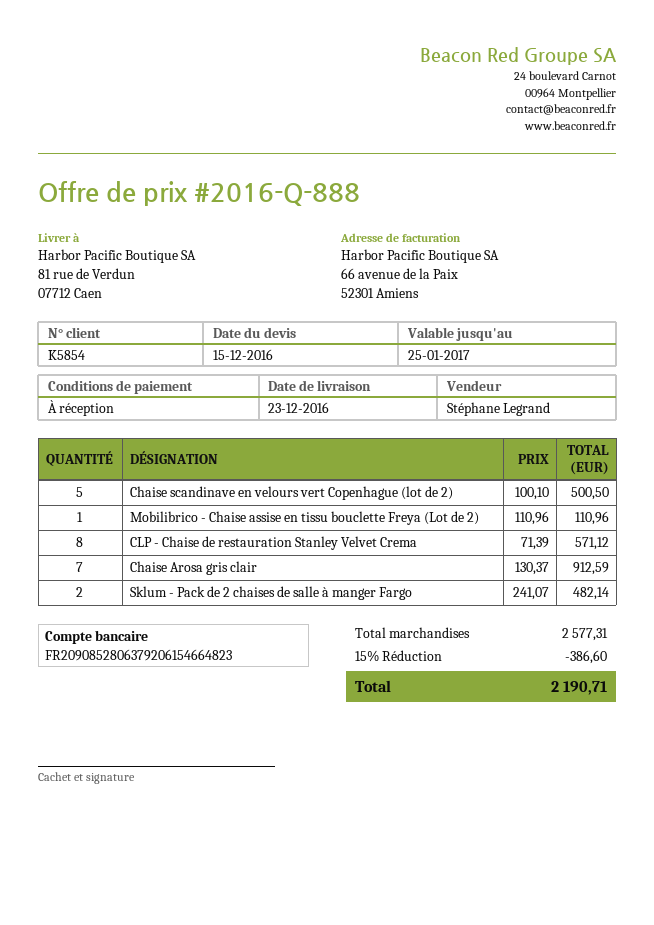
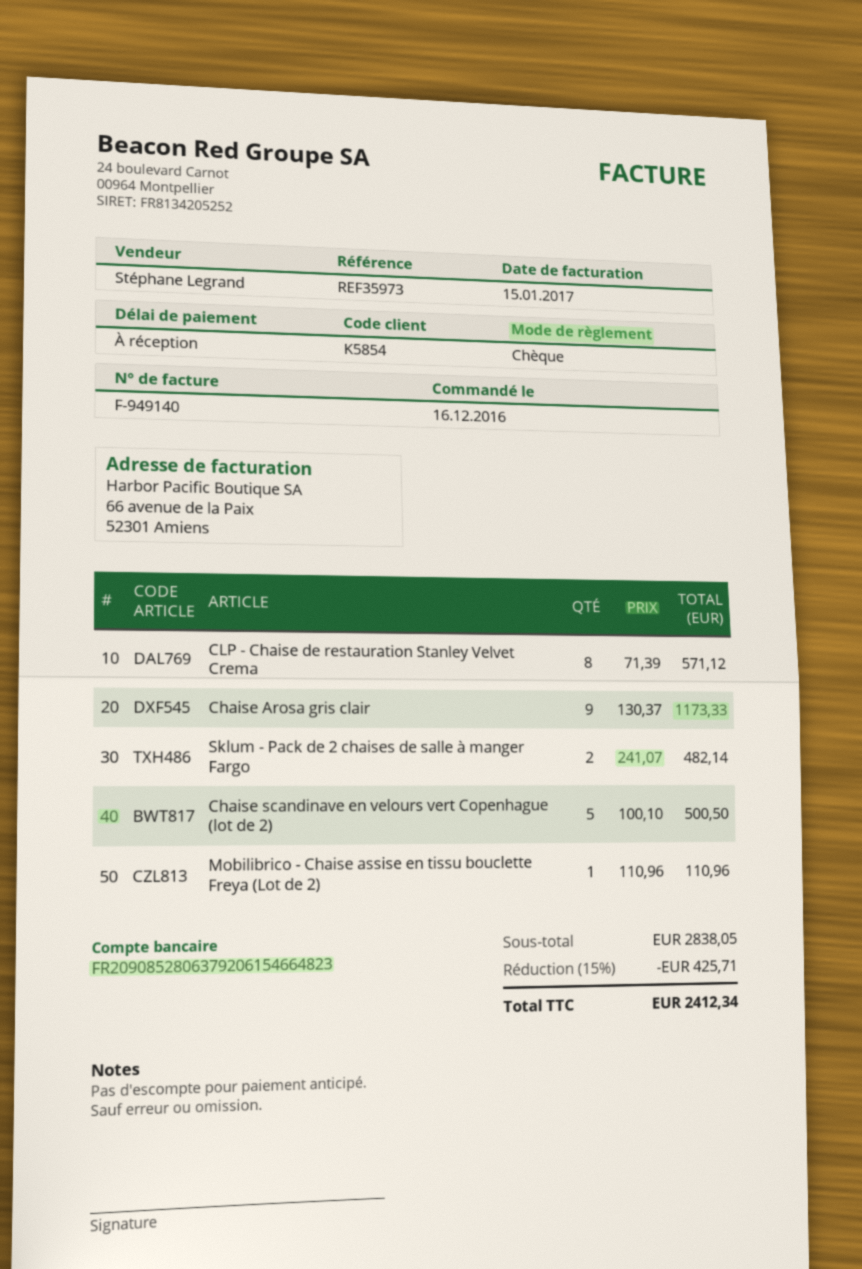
Chaise Arosa gris clair: 7 x 130.37 = 912.59 -> 9 x 130.37 = 1173.33
subtotal: 2577.31 -> 2838.05
discount: 15% = 386.60 -> 15% = 425.71
total: 2190.71 -> 2412.34

